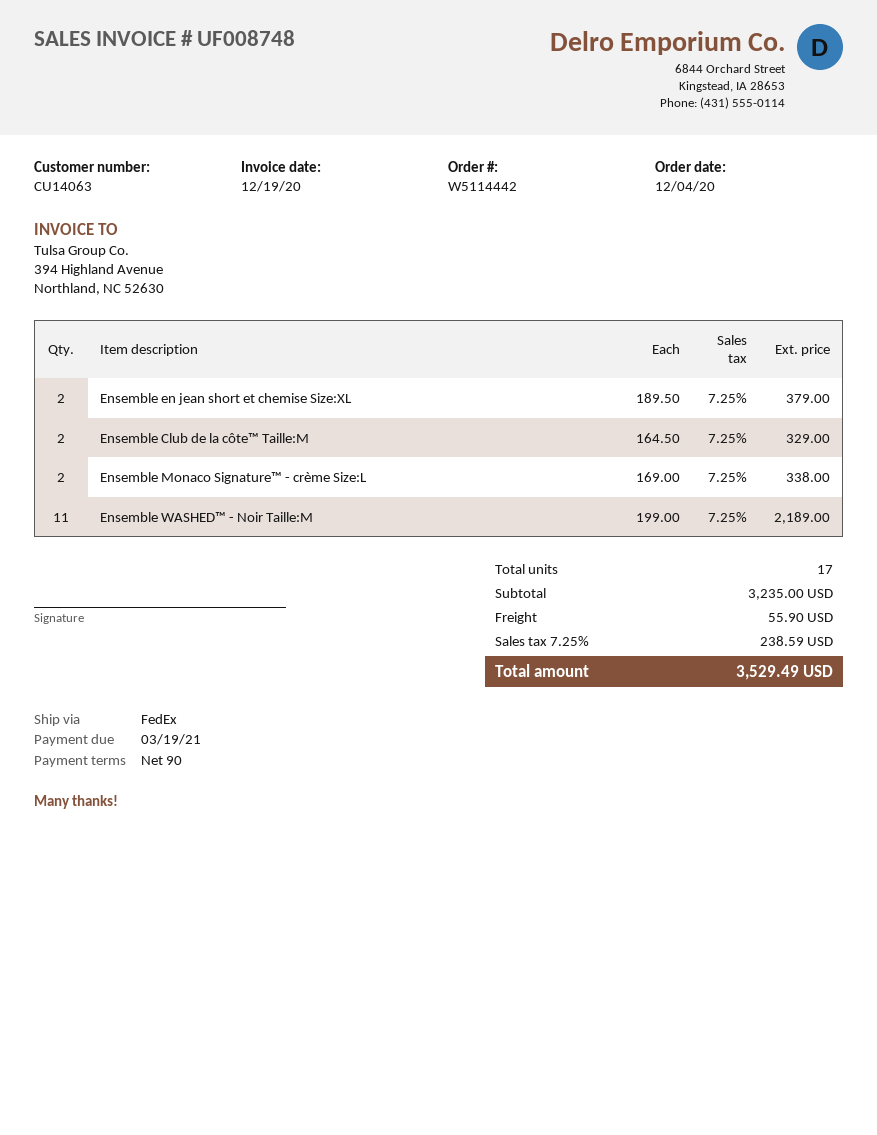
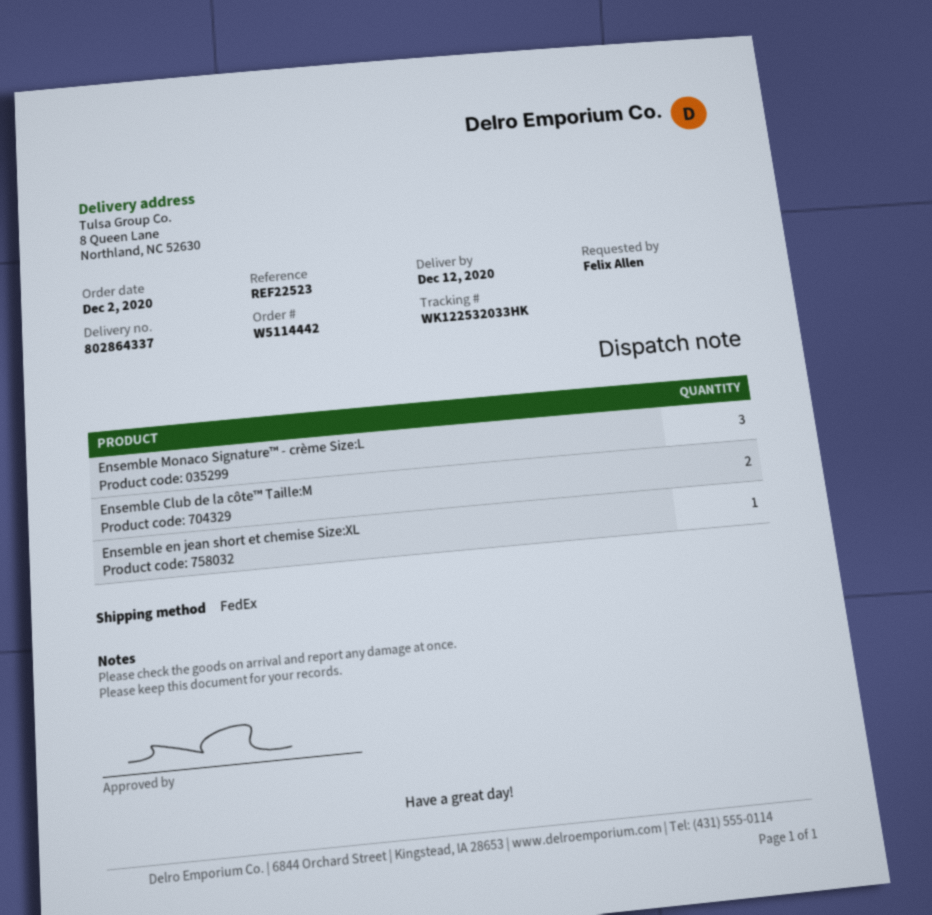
order date: 2020-12-04 -> 2020-12-02
Ensemble en jean short et chemise Size:XL: 2 -> 1
Ensemble Monaco Signature™ - crème Size:L: 2 -> 3
Ensemble WASHED™ - Noir Taille:M: 11 -> none

